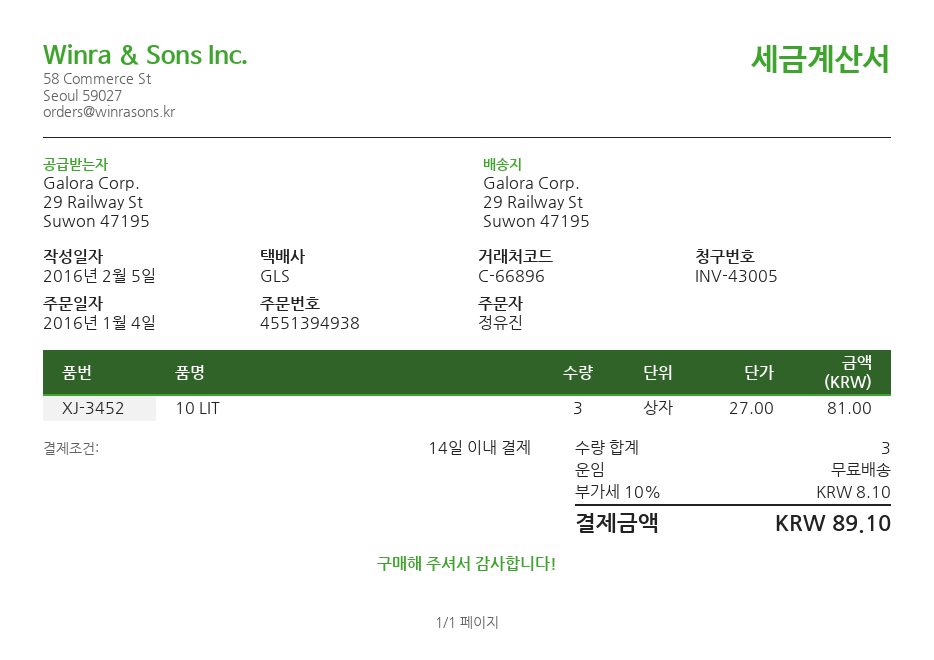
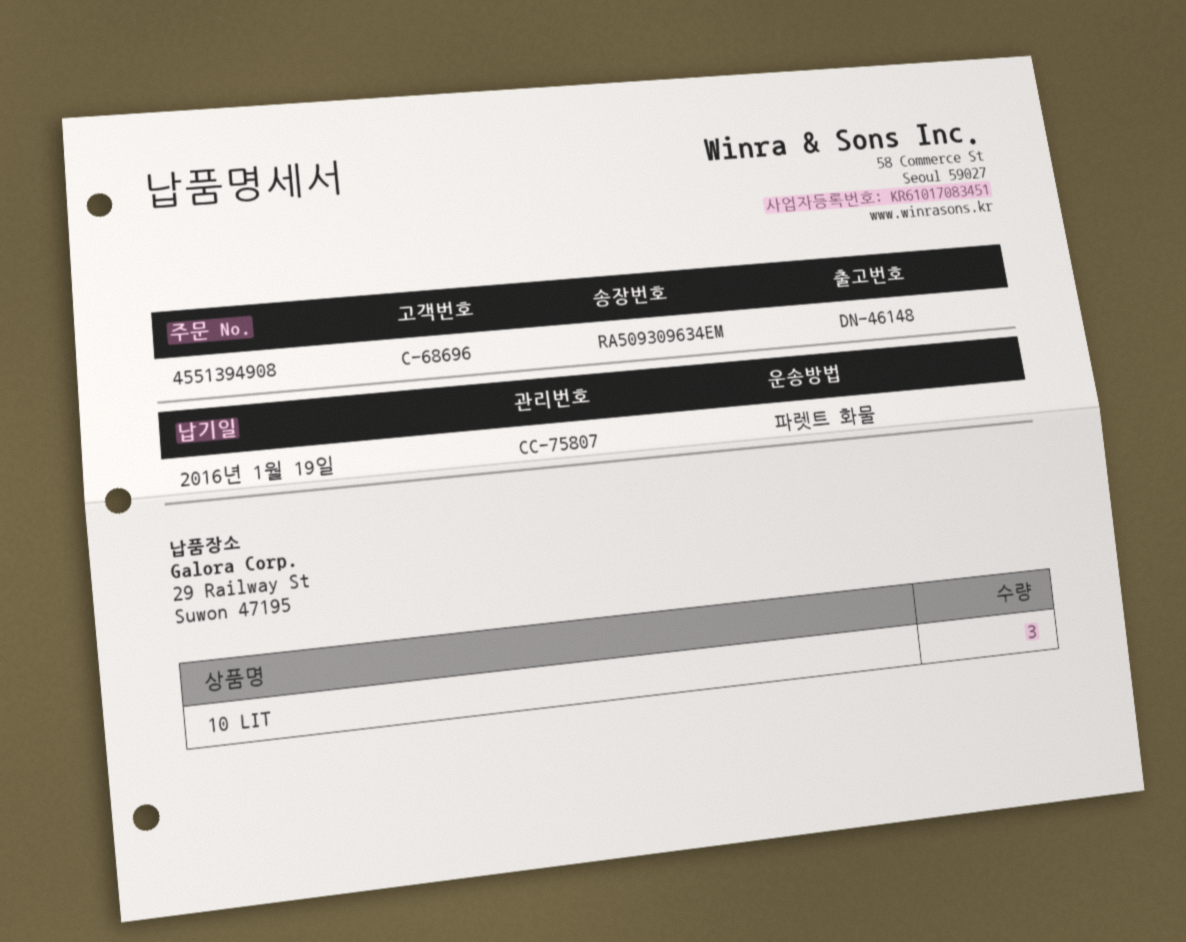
order number: 4551394938 -> 4551394908
customer number: C-66896 -> C-68696
shipping method: GLS -> pallet freight

